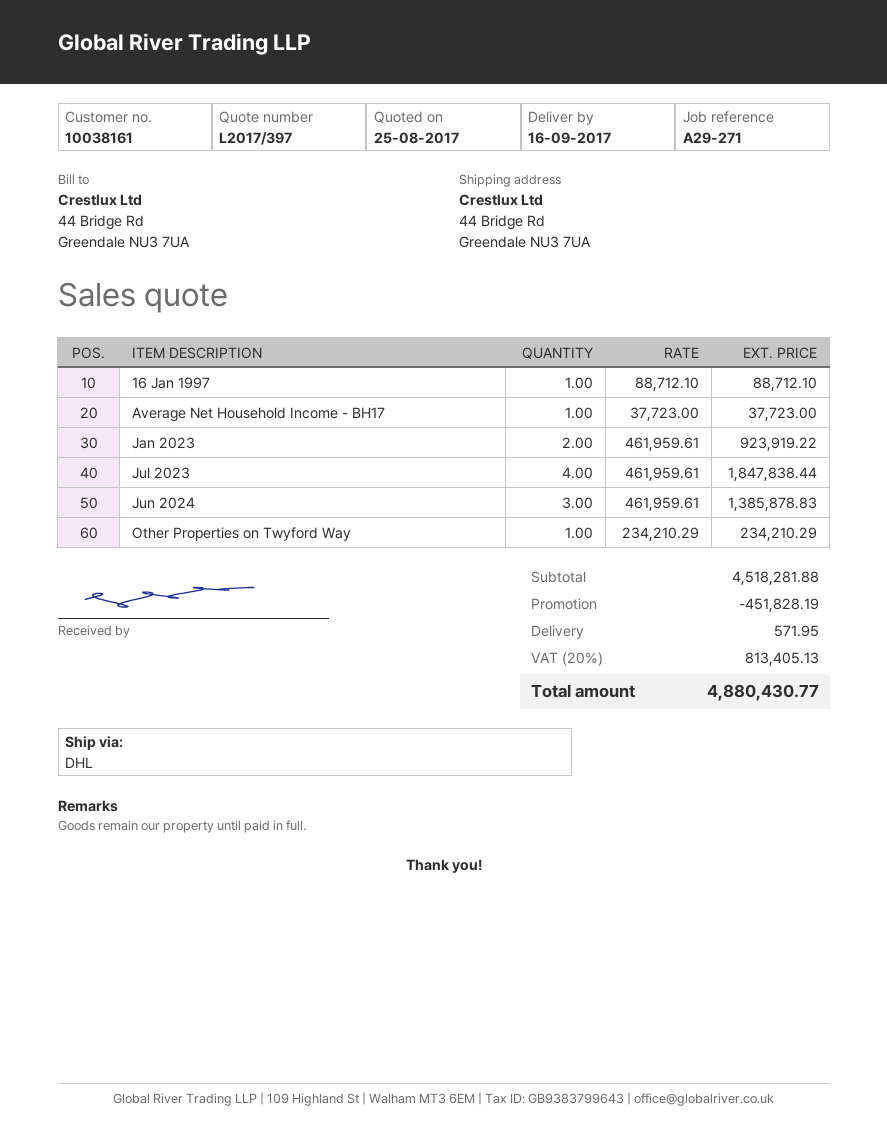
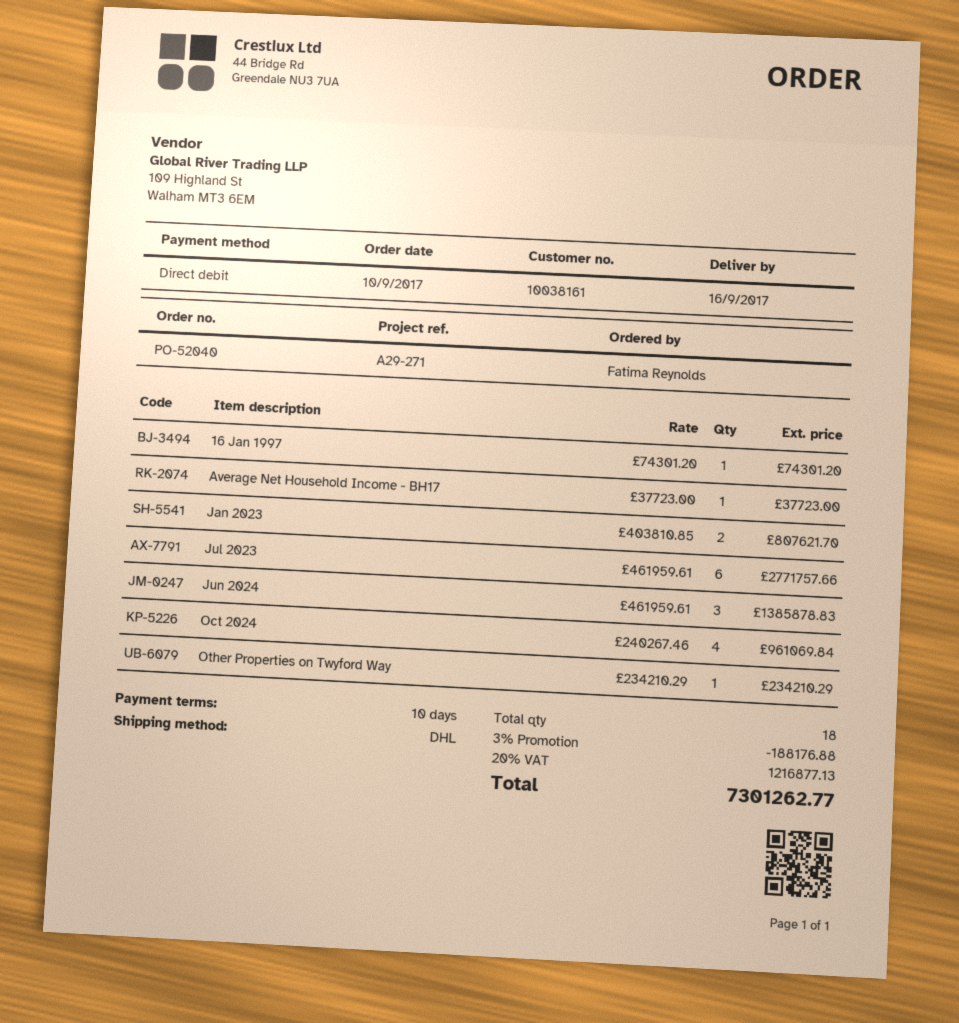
16 Jan 1997: 1 x 88712.10 = 88712.10 -> 1 x 74301.20 = 74301.20
Jan 2023: 2 x 461959.61 = 923919.22 -> 2 x 403810.85 = 807621.70
Jul 2023: 4 x 461959.61 = 1847838.44 -> 6 x 461959.61 = 2771757.66
Oct 2024: none -> 4 x 240267.46 = 961069.84
discount: 451828.19 -> 188176.88
shipping: 571.95 -> none
tax: 20% = 813405.13 -> 20% = 1216877.13
total: 4880430.77 -> 7301262.77

